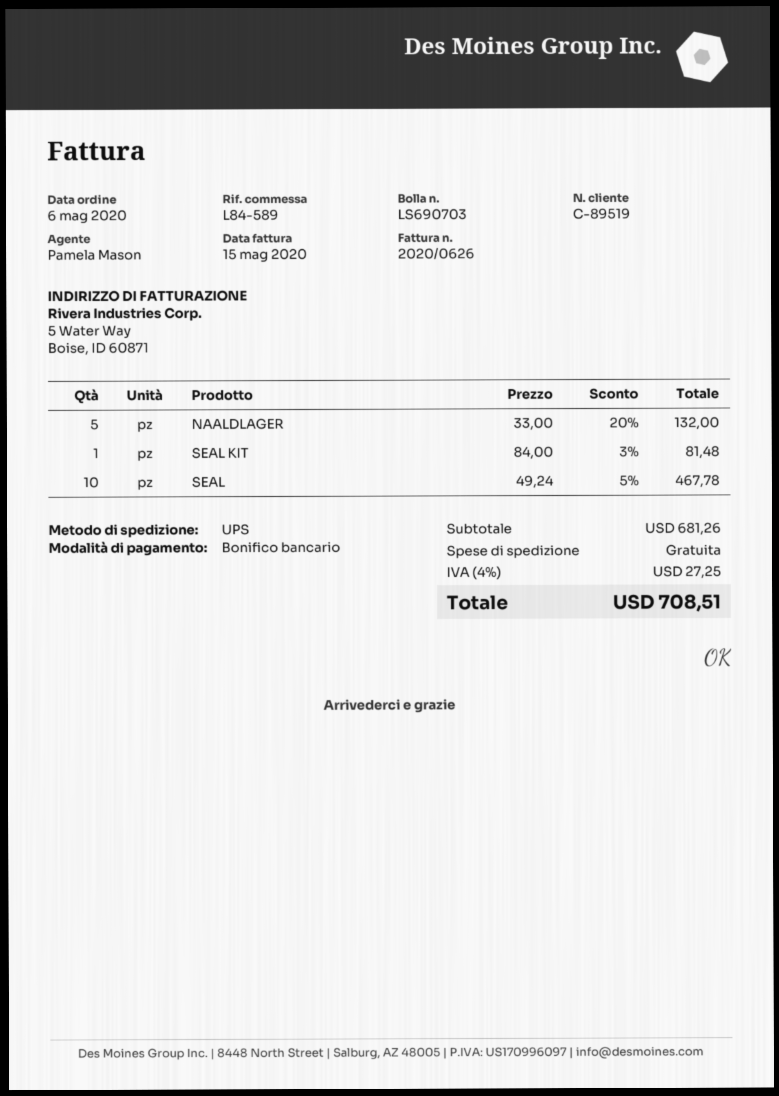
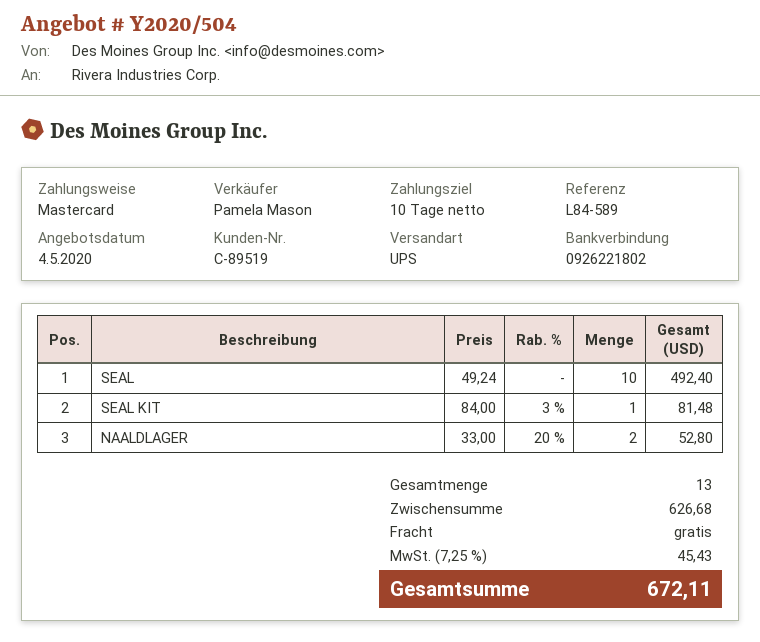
payment method: bank transfer -> Mastercard
NAALDLAGER: 5 x 33.00 - 20% = 132.00 -> 2 x 33.00 - 20% = 52.80
SEAL: 10 x 49.24 - 5% = 467.78 -> 10 x 49.24 = 492.40
subtotal: 681.26 -> 626.68
tax: 4% = 27.25 -> 7.25% = 45.43
total: 708.51 -> 672.11

